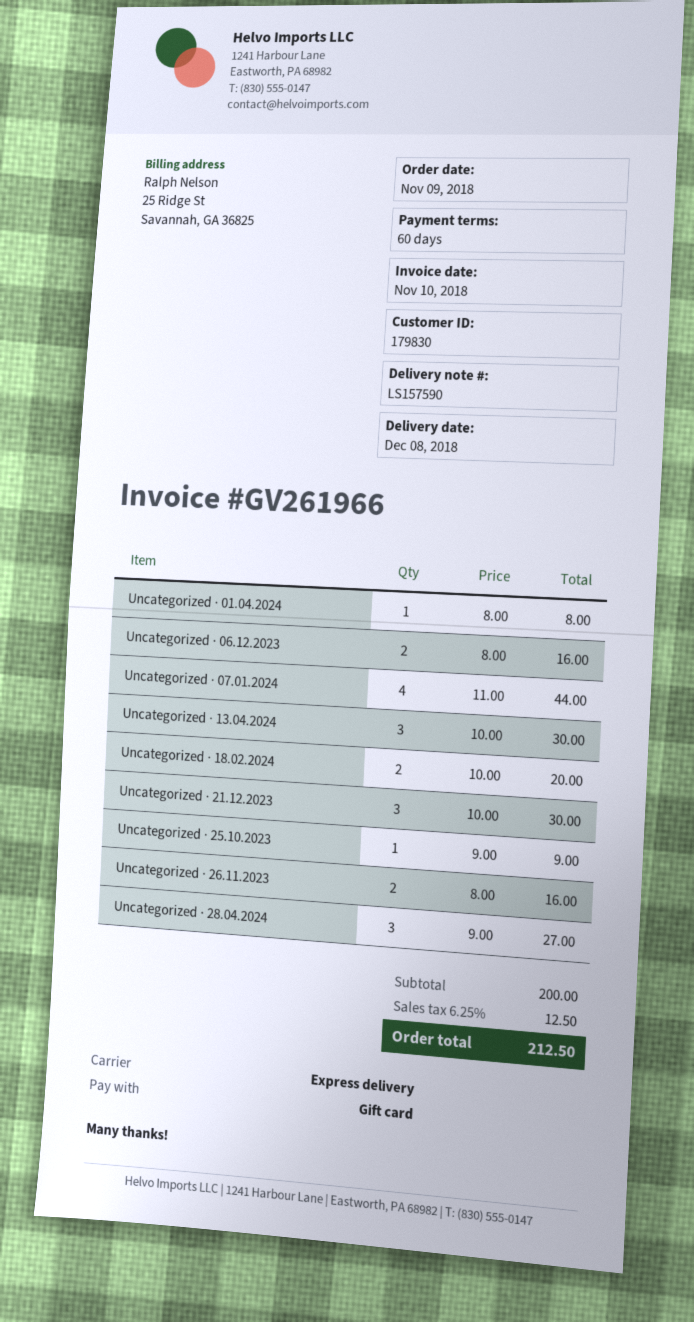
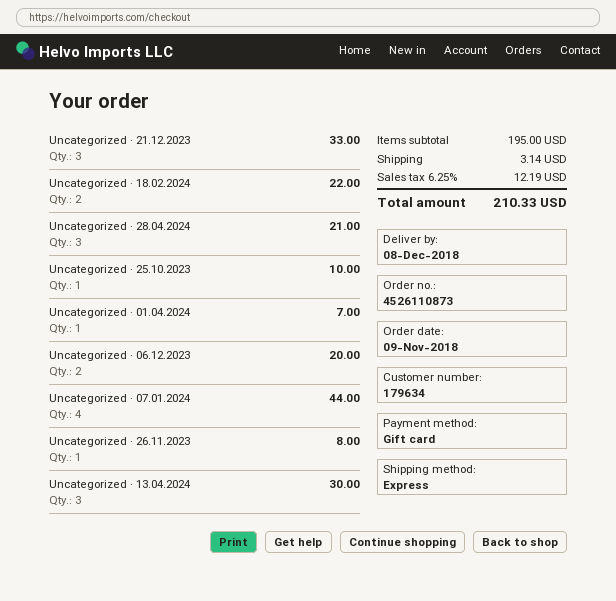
customer number: 179830 -> 179634
Uncategorized · 01.04.2024: 1 for 8.00 -> 1 for 7.00
Uncategorized · 06.12.2023: 2 for 16.00 -> 2 for 20.00
Uncategorized · 18.02.2024: 2 for 20.00 -> 2 for 22.00
Uncategorized · 21.12.2023: 3 for 30.00 -> 3 for 33.00
Uncategorized · 25.10.2023: 1 for 9.00 -> 1 for 10.00
Uncategorized · 26.11.2023: 2 for 16.00 -> 1 for 8.00
Uncategorized · 28.04.2024: 3 for 27.00 -> 3 for 21.00
subtotal: 200.00 -> 195.00
shipping: none -> 3.14
tax: 6.25% = 12.50 -> 6.25% = 12.19
total: 212.50 -> 210.33

